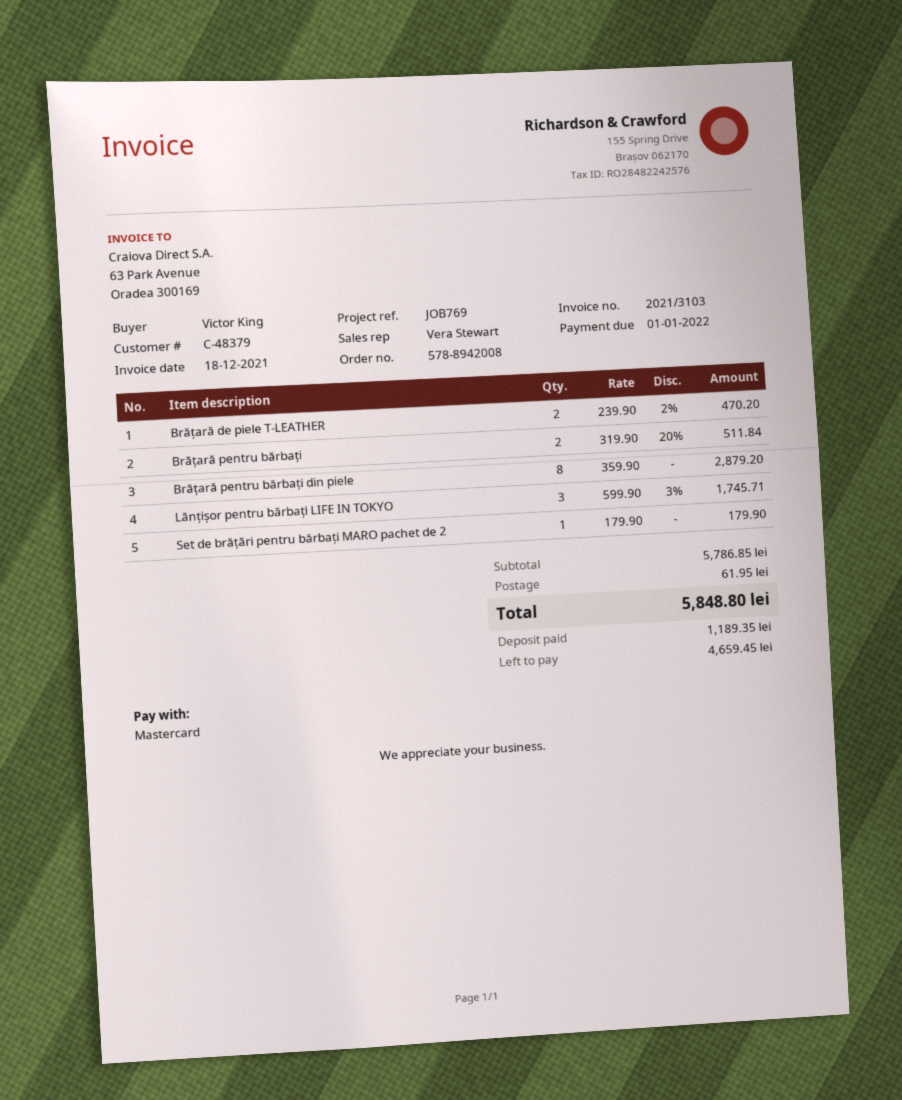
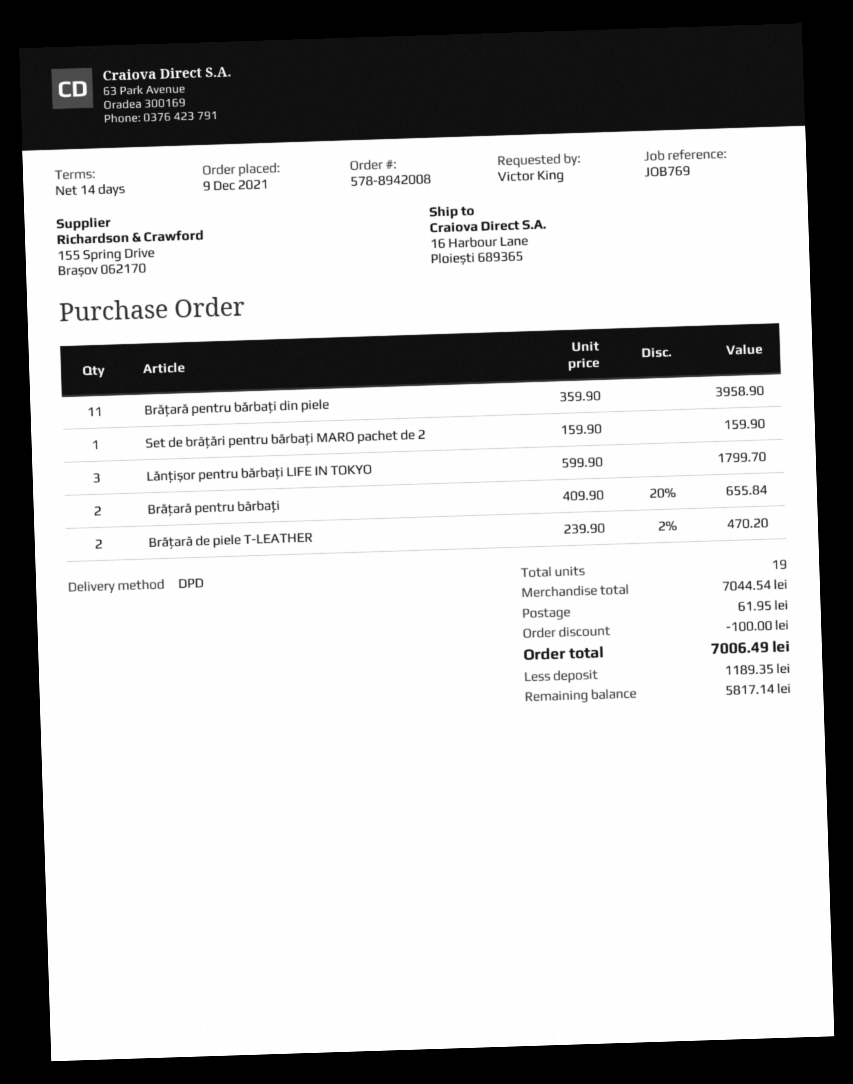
Brățară pentru bărbați: 2 x 319.90 - 20% = 511.84 -> 2 x 409.90 - 20% = 655.84
Brățară pentru bărbați din piele: 8 x 359.90 = 2879.20 -> 11 x 359.90 = 3958.90
Lănțișor pentru bărbați LIFE IN TOKYO: 3 x 599.90 - 3% = 1745.71 -> 3 x 599.90 = 1799.70
Set de brățări pentru bărbați MARO pachet de 2: 1 x 179.90 = 179.90 -> 1 x 159.90 = 159.90
subtotal: 5786.85 -> 7044.54
discount: none -> 100.00
total: 5848.80 -> 7006.49
balance: 4659.45 -> 5817.14

